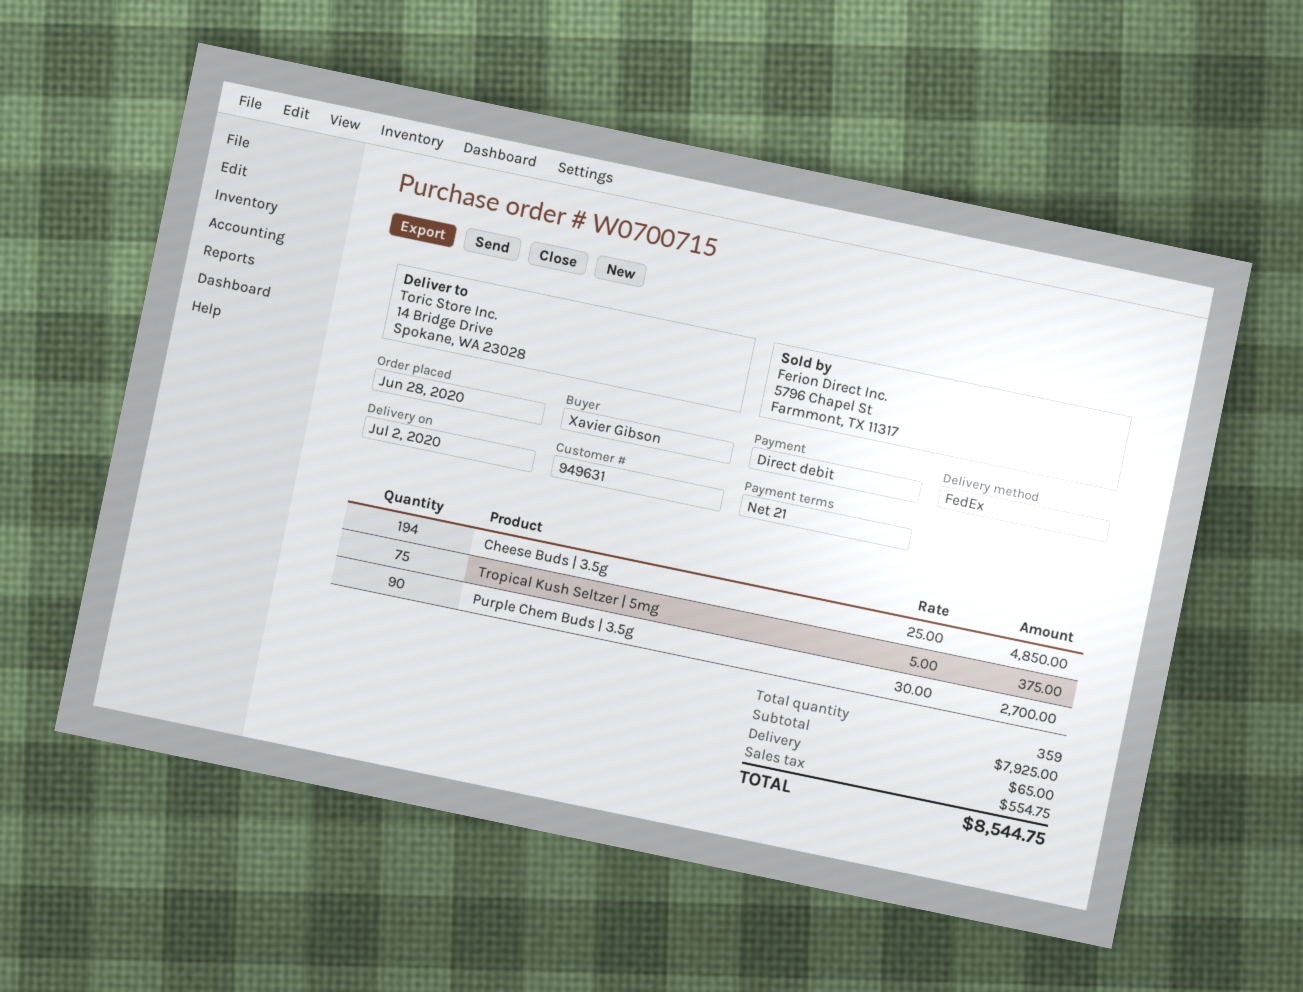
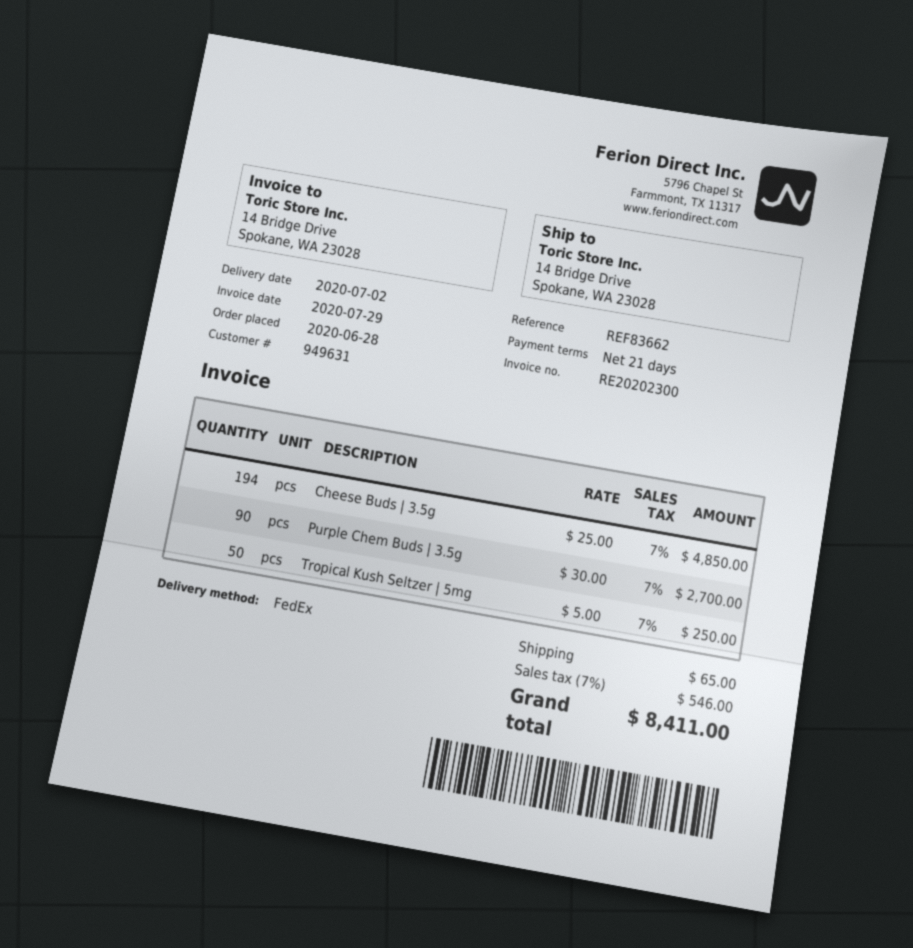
Tropical Kush Seltzer | 5mg: 75 x 5.00 = 375.00 -> 50 x 5.00 = 250.00
tax: 554.75 -> 546.00
total: 8544.75 -> 8411.00

